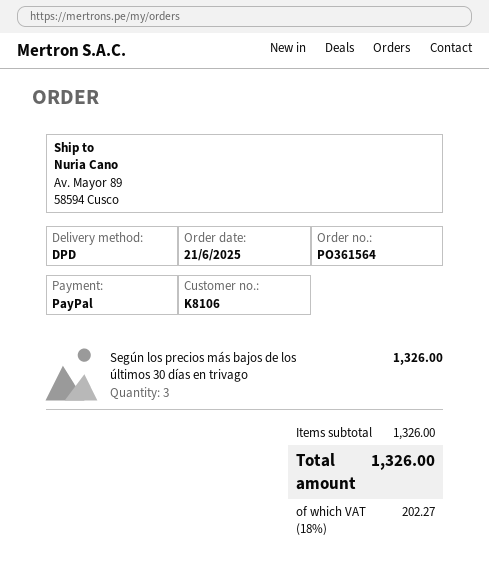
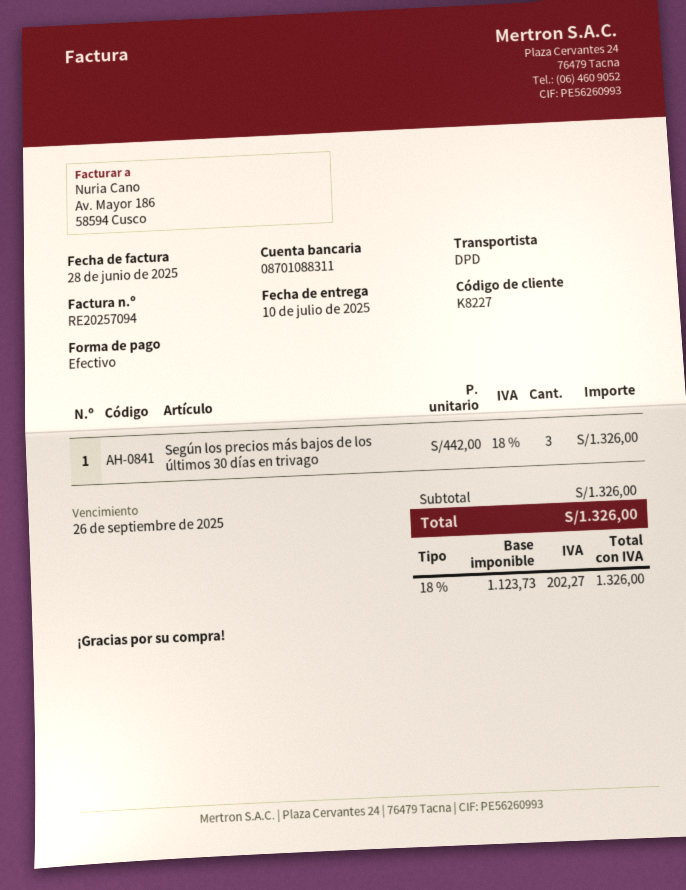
customer number: K8106 -> K8227
payment method: PayPal -> cash

